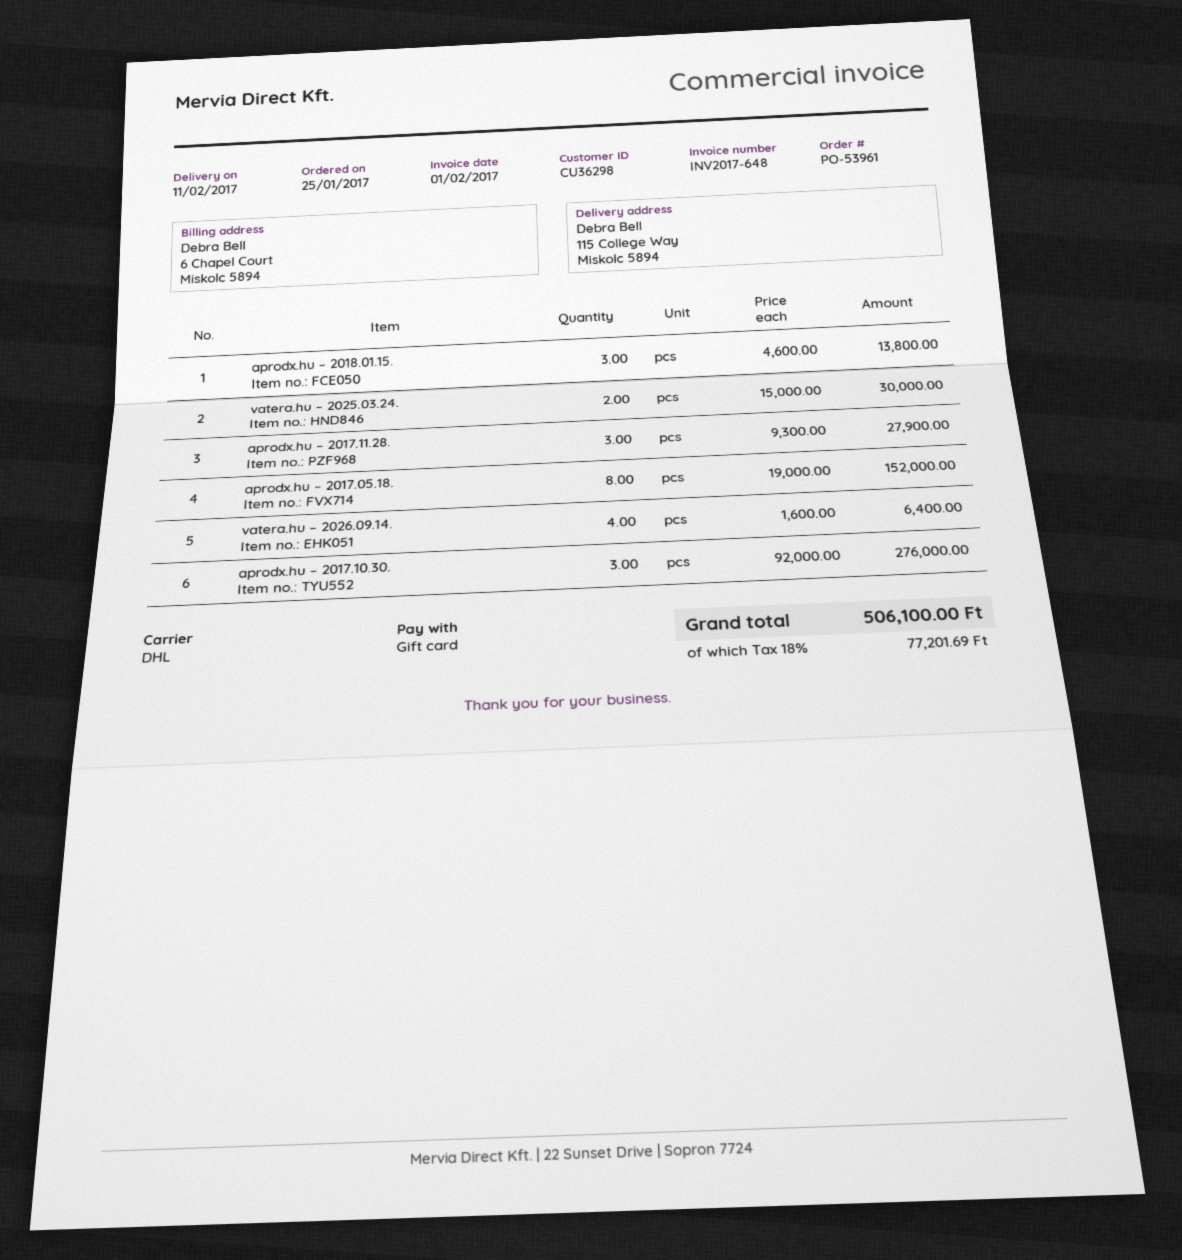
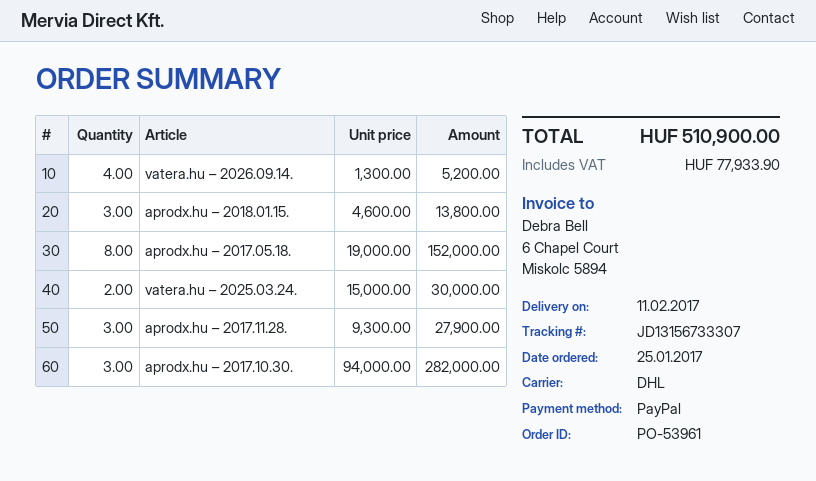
payment method: gift card -> PayPal
vatera.hu – 2026.09.14.: 4 x 1600.00 = 6400.00 -> 4 x 1300.00 = 5200.00
aprodx.hu – 2017.10.30.: 3 x 92000.00 = 276000.00 -> 3 x 94000.00 = 282000.00
tax: 77201.69 -> 77933.90
total: 506100.00 -> 510900.00

